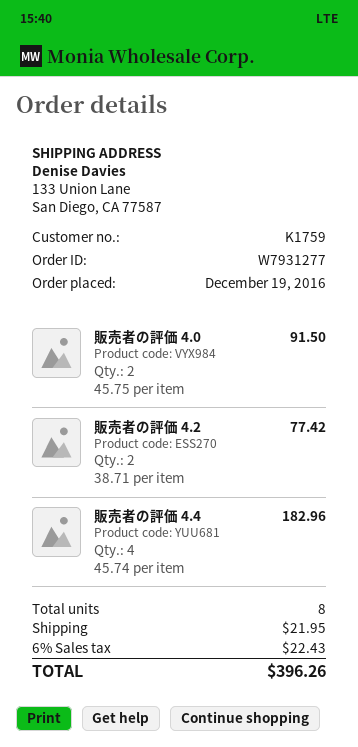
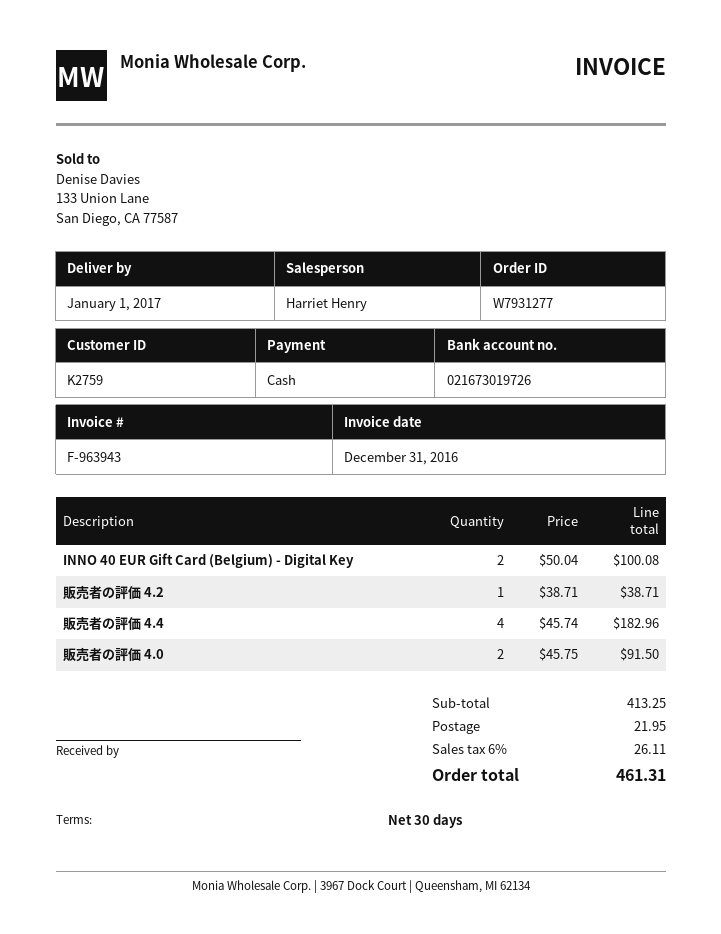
customer number: K1759 -> K2759
販売者の評価 4.2: 2 x 38.71 = 77.42 -> 1 x 38.71 = 38.71
INNO 40 EUR Gift Card (Belgium) - Digital Key: none -> 2 x 50.04 = 100.08
tax: 6% = 22.43 -> 6% = 26.11
total: 396.26 -> 461.31

